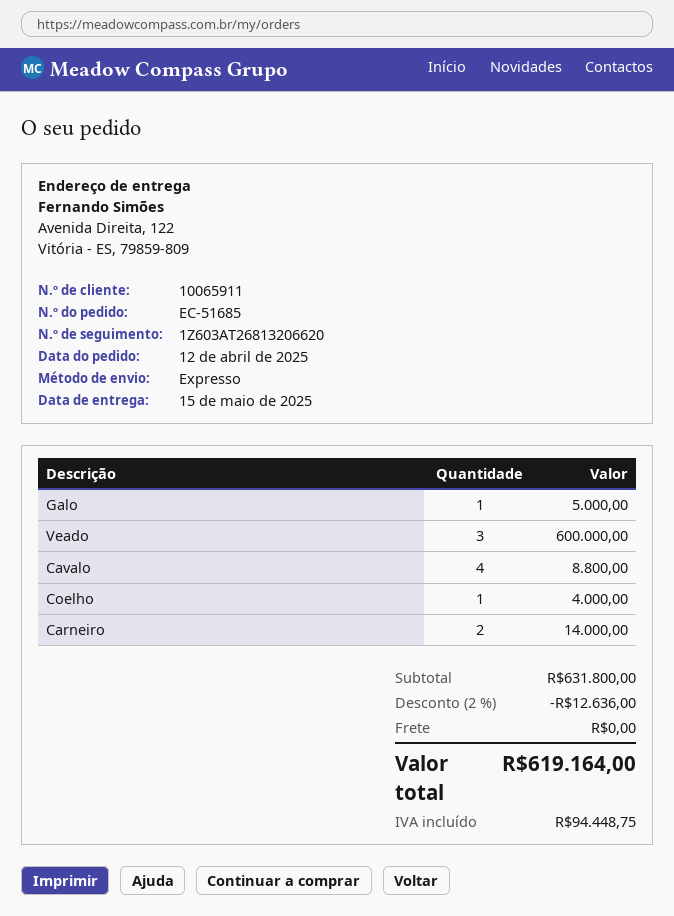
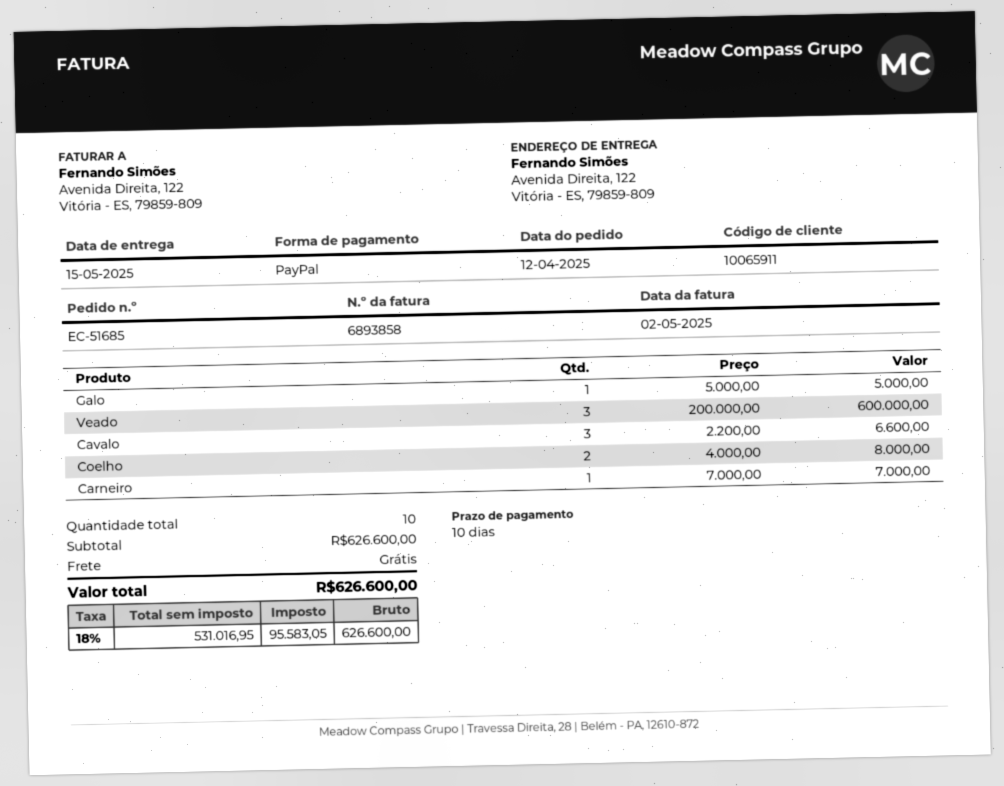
Cavalo: 4 for 8800.00 -> 3 for 6600.00
Coelho: 1 for 4000.00 -> 2 for 8000.00
Carneiro: 2 for 14000.00 -> 1 for 7000.00
subtotal: 631800.00 -> 626600.00
discount: 2% = 12636.00 -> none
tax: 94448.75 -> 95583.05
total: 619164.00 -> 626600.00

